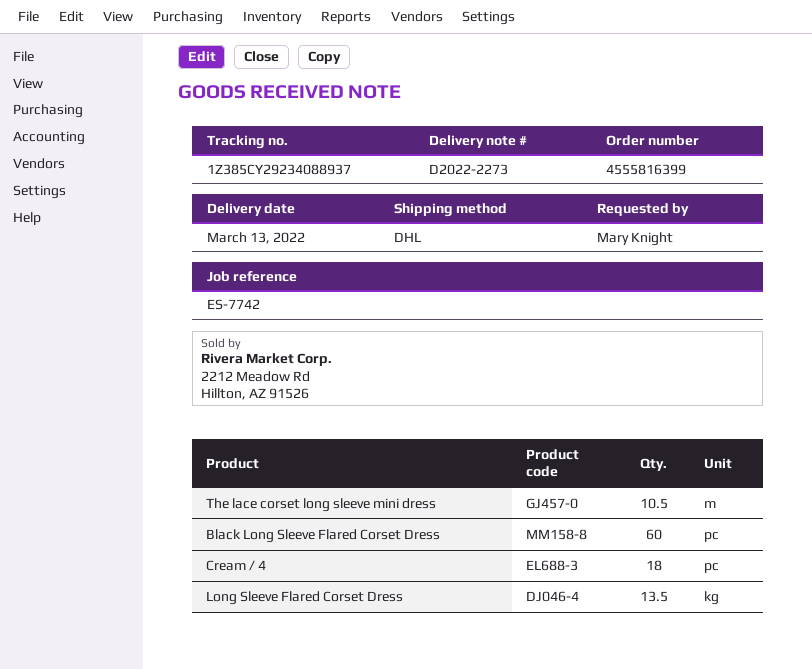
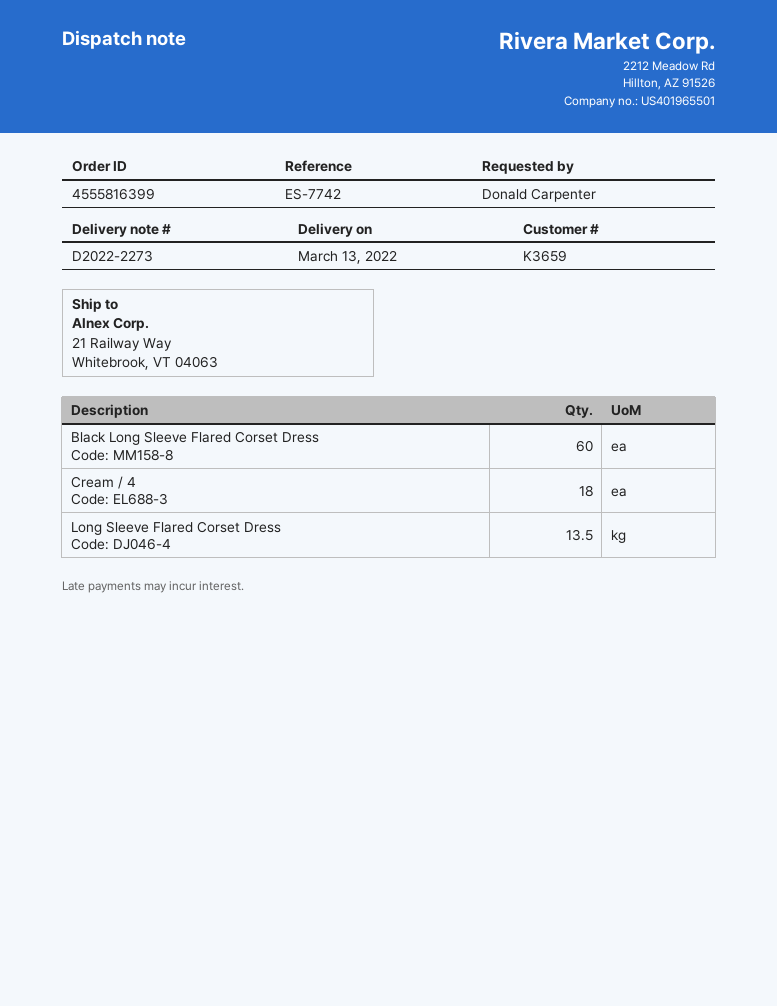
ordered by: Mary Knight -> Donald Carpenter
The lace corset long sleeve mini dress: 10.5 -> none

